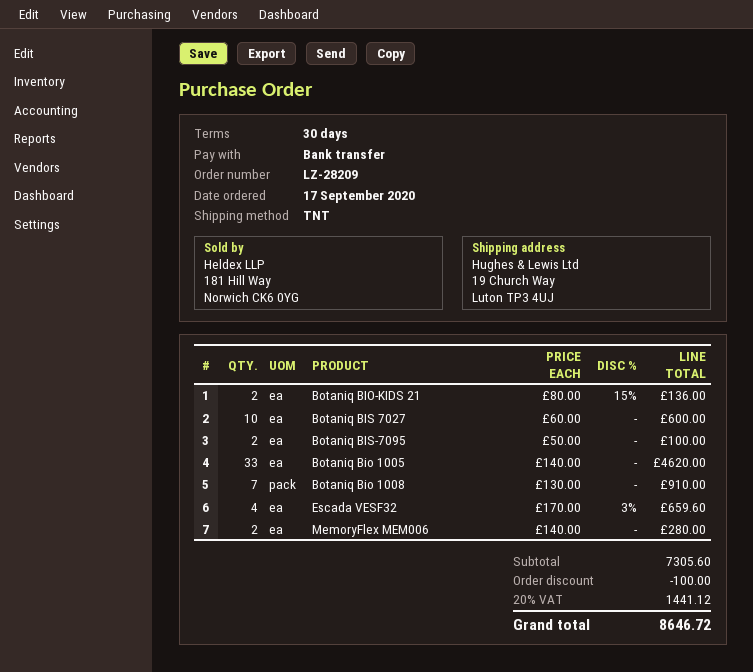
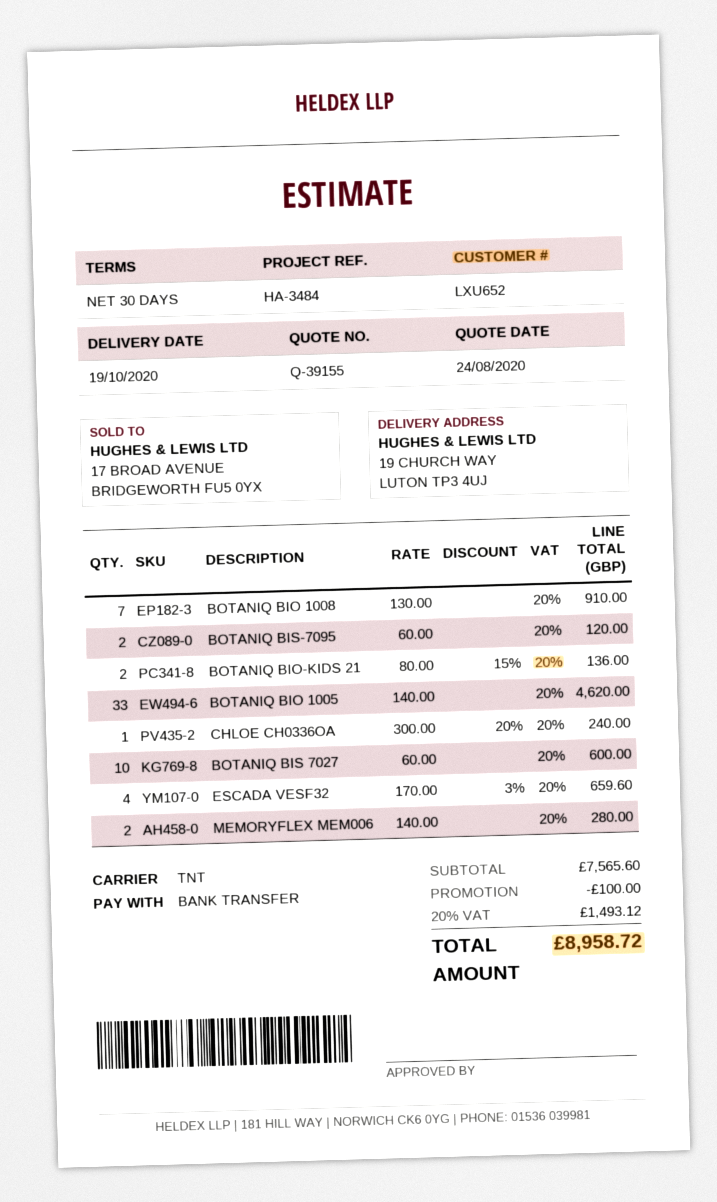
Botaniq BIS-7095: 2 x 50.00 = 100.00 -> 2 x 60.00 = 120.00
CHLOE CH0336OA: none -> 1 x 300.00 - 20% = 240.00
subtotal: 7305.60 -> 7565.60
tax: 20% = 1441.12 -> 20% = 1493.12
total: 8646.72 -> 8958.72

